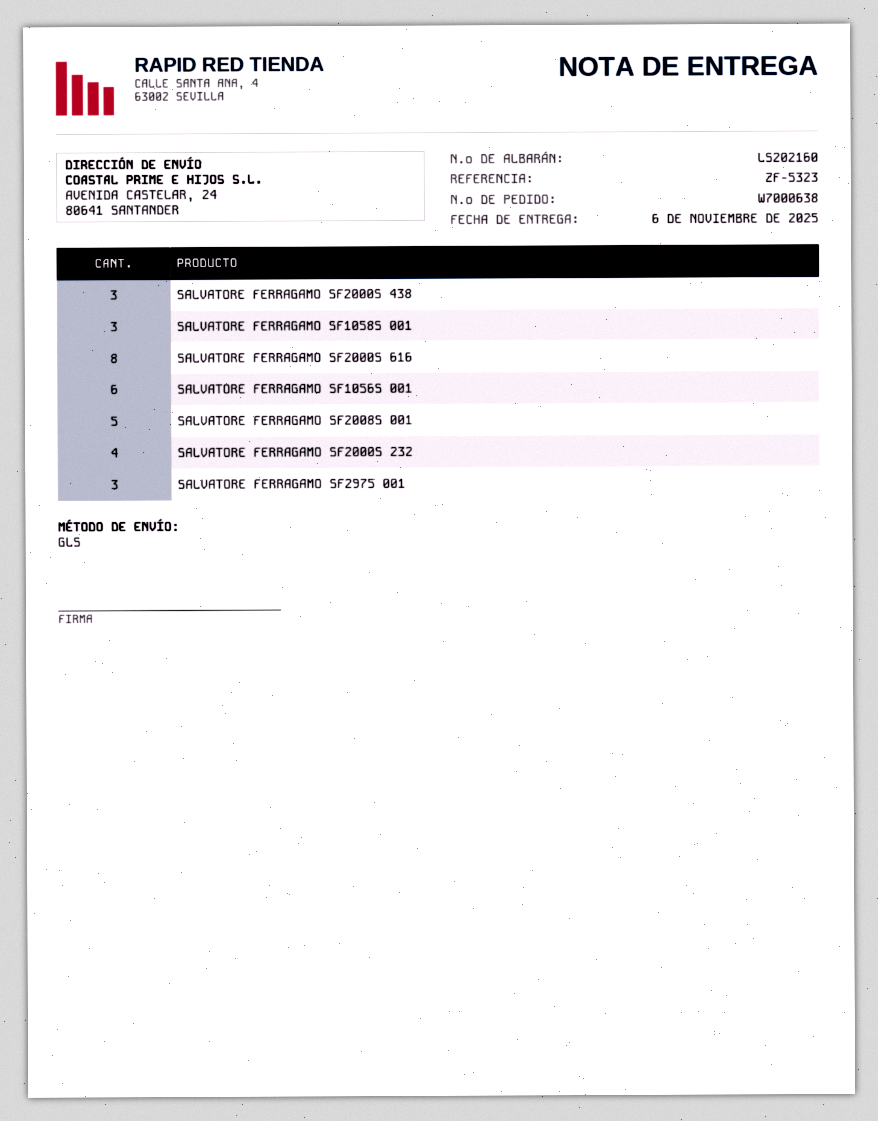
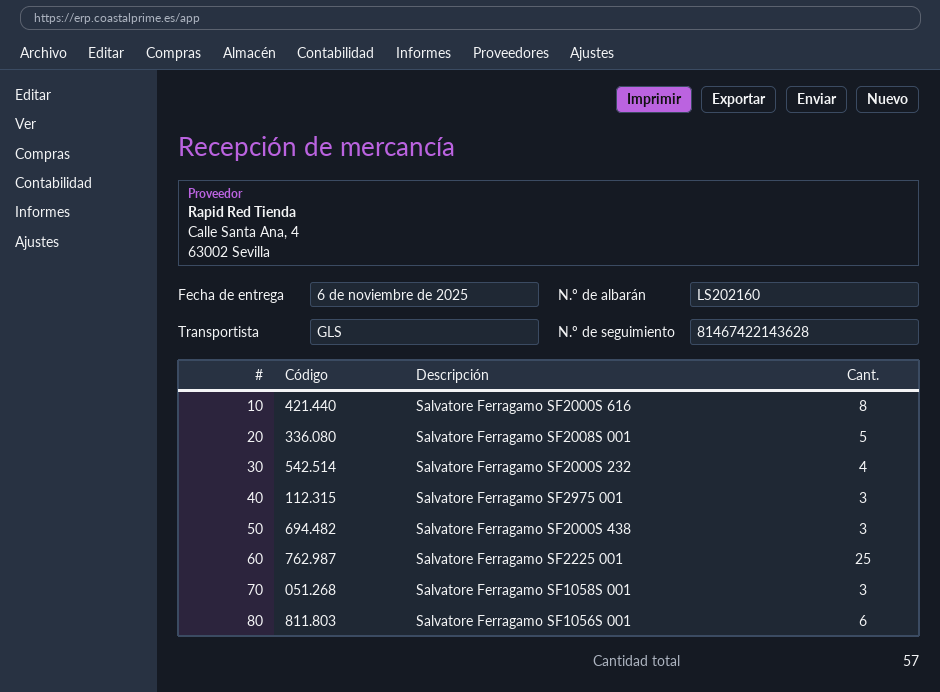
Salvatore Ferragamo SF2225 001: none -> 25

